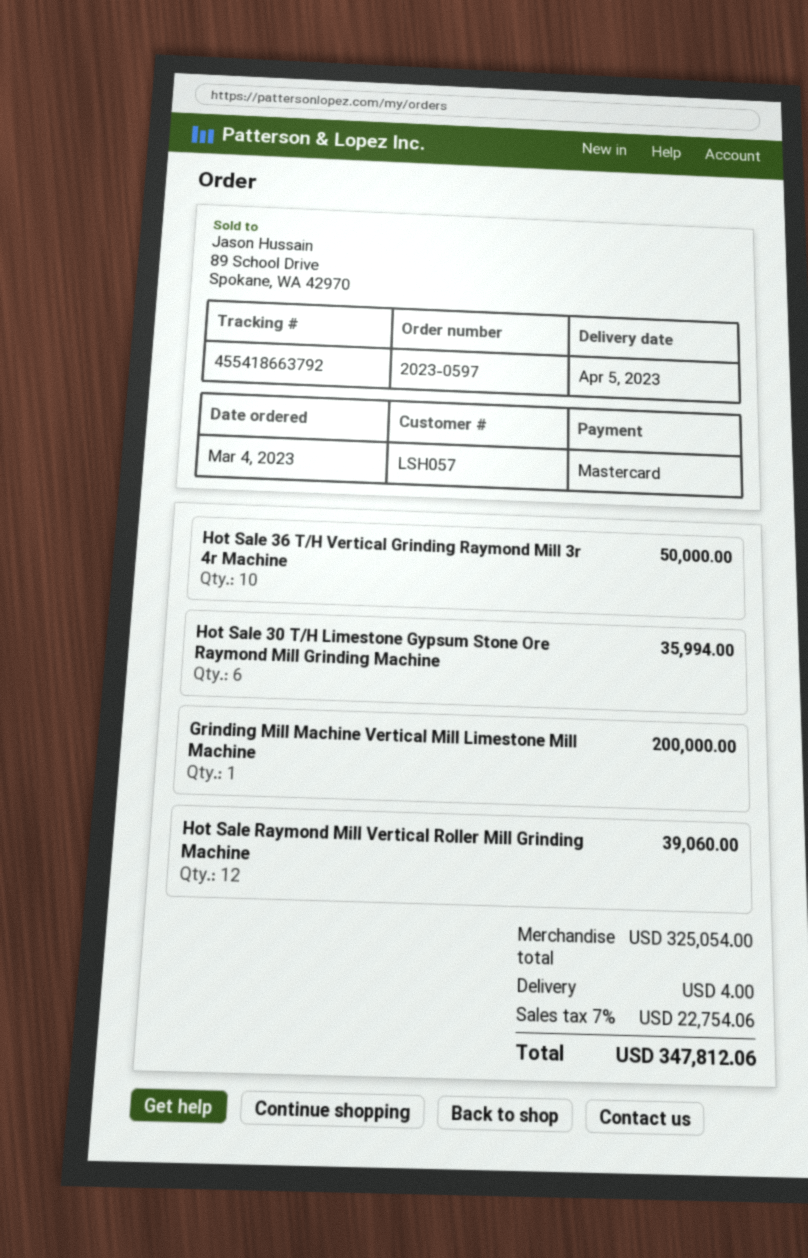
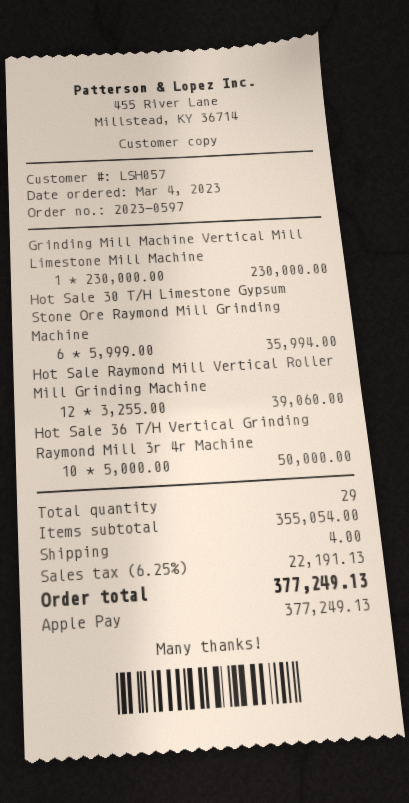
payment method: Mastercard -> Apple Pay
Grinding Mill Machine Vertical Mill Limestone Mill Machine: 1 for 200000.00 -> 1 for 230000.00
subtotal: 325054.00 -> 355054.00
tax: 7% = 22754.06 -> 6.25% = 22191.13
total: 347812.06 -> 377249.13

